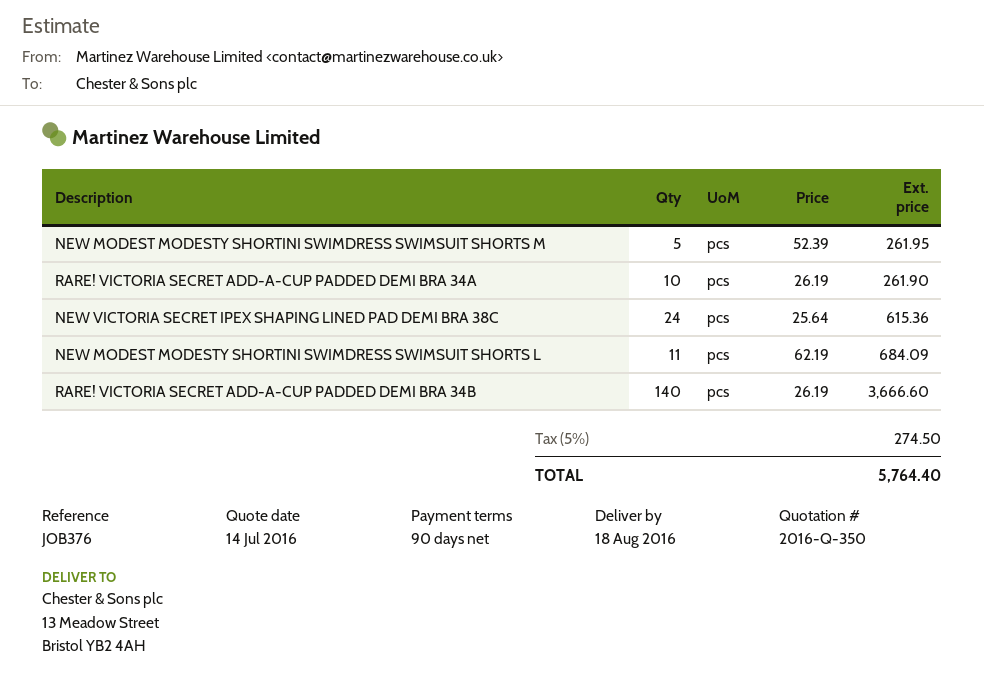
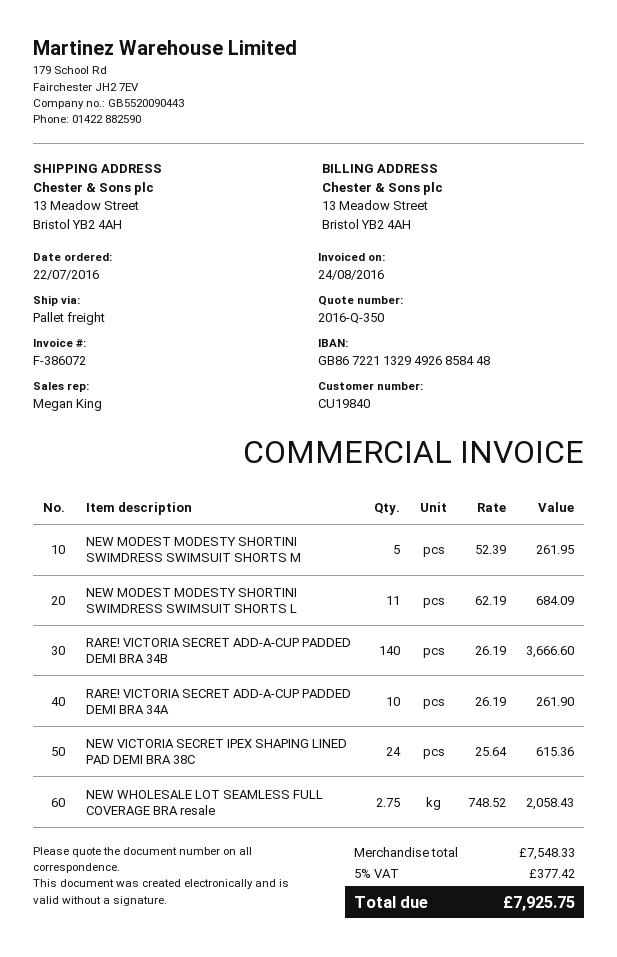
NEW WHOLESALE LOT SEAMLESS FULL COVERAGE BRA resale: none -> 2.75 x 748.52 = 2058.43
tax: 5% = 274.50 -> 5% = 377.42
total: 5764.40 -> 7925.75

